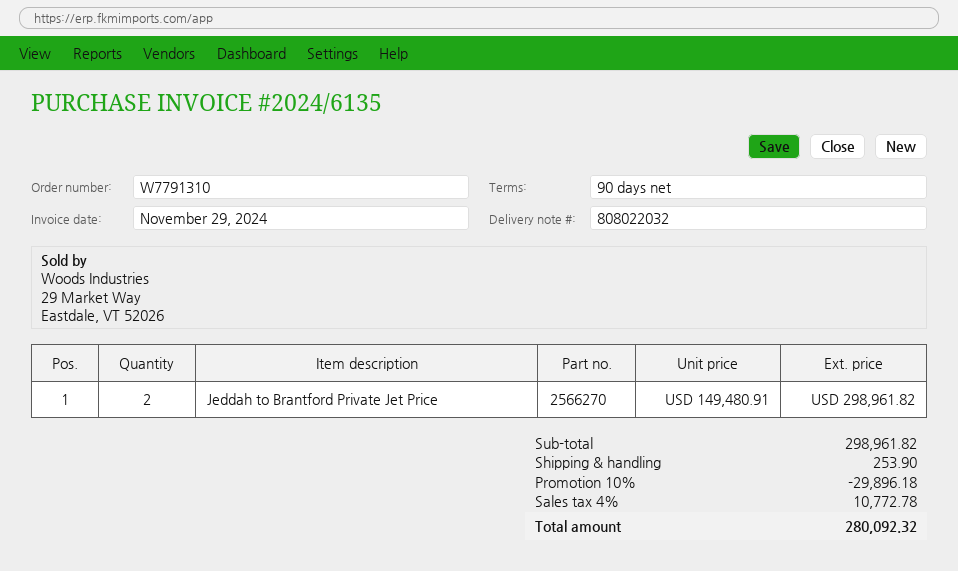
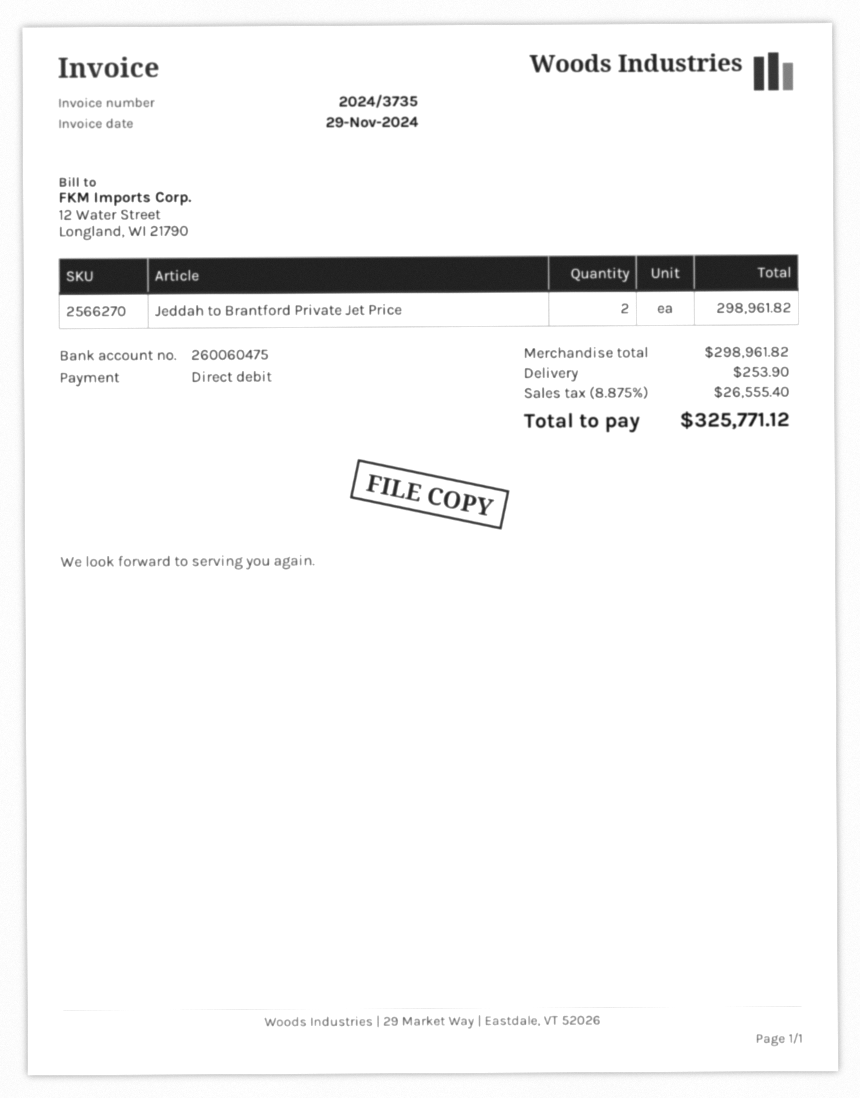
invoice number: 2024/6135 -> 2024/3735
discount: 10% = 29896.18 -> none
tax: 4% = 10772.78 -> 8.875% = 26555.40
total: 280092.32 -> 325771.12

